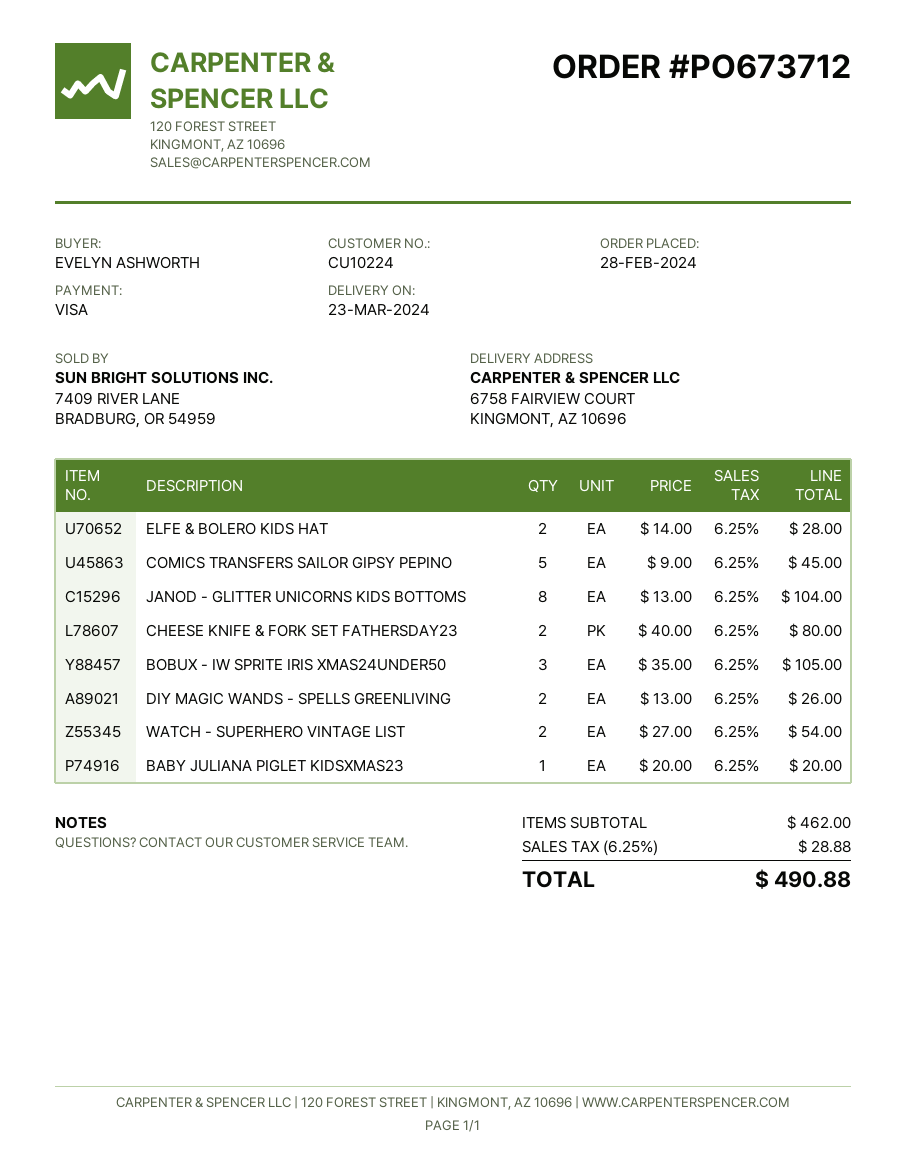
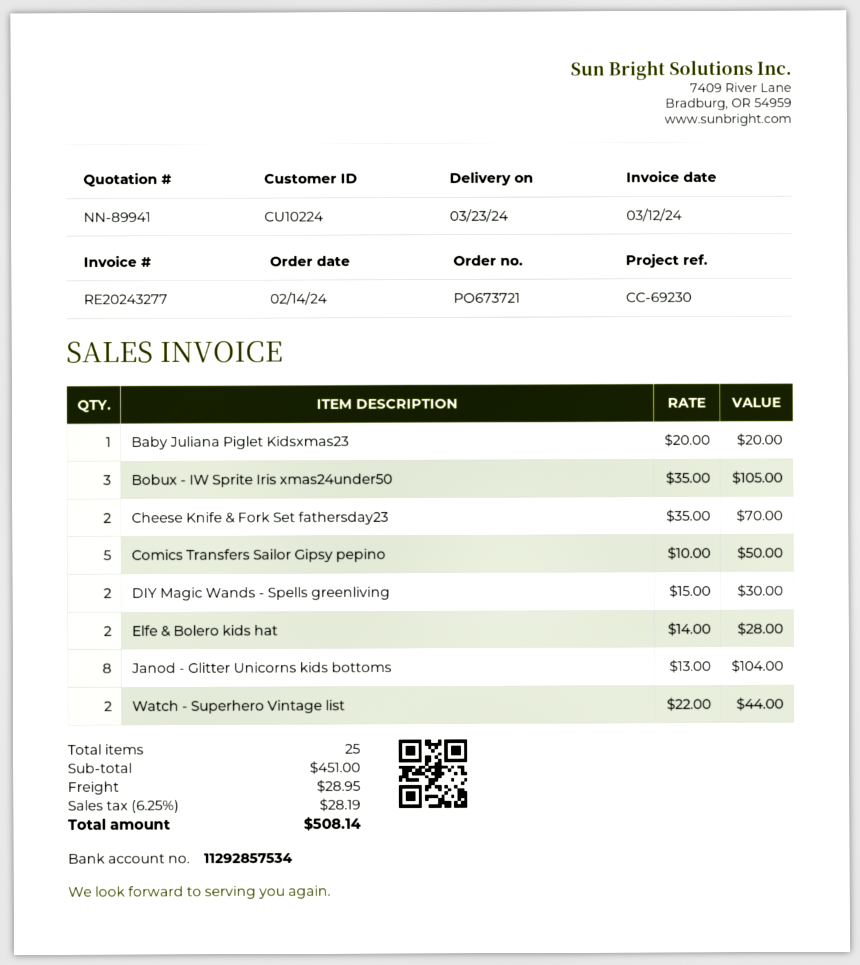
order number: PO673712 -> PO673721
order date: 2024-02-28 -> 2024-02-14
COMICS TRANSFERS SAILOR GIPSY PEPINO: 5 x 9.00 = 45.00 -> 5 x 10.00 = 50.00
CHEESE KNIFE & FORK SET FATHERSDAY23: 2 x 40.00 = 80.00 -> 2 x 35.00 = 70.00
DIY MAGIC WANDS - SPELLS GREENLIVING: 2 x 13.00 = 26.00 -> 2 x 15.00 = 30.00
WATCH - SUPERHERO VINTAGE LIST: 2 x 27.00 = 54.00 -> 2 x 22.00 = 44.00
subtotal: 462.00 -> 451.00
shipping: none -> 28.95
tax: 6.25% = 28.88 -> 6.25% = 28.19
total: 490.88 -> 508.14

